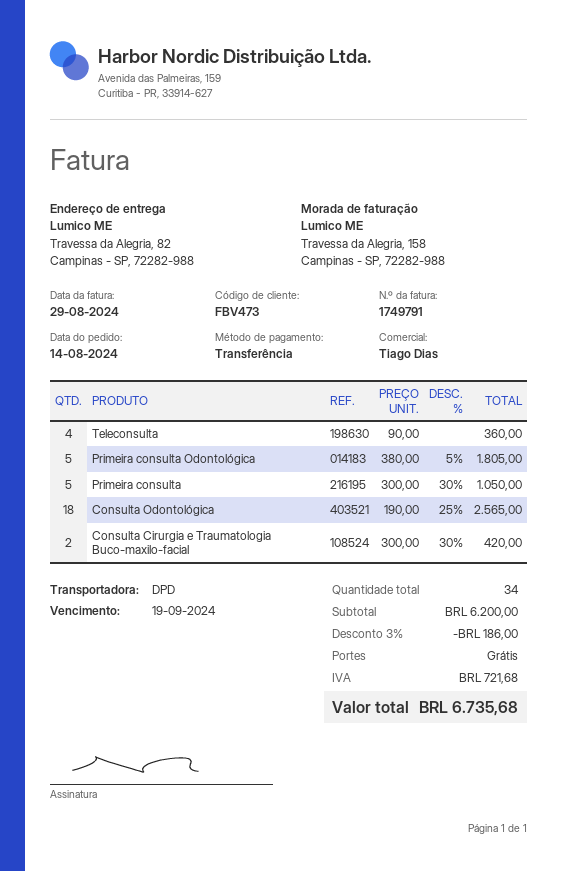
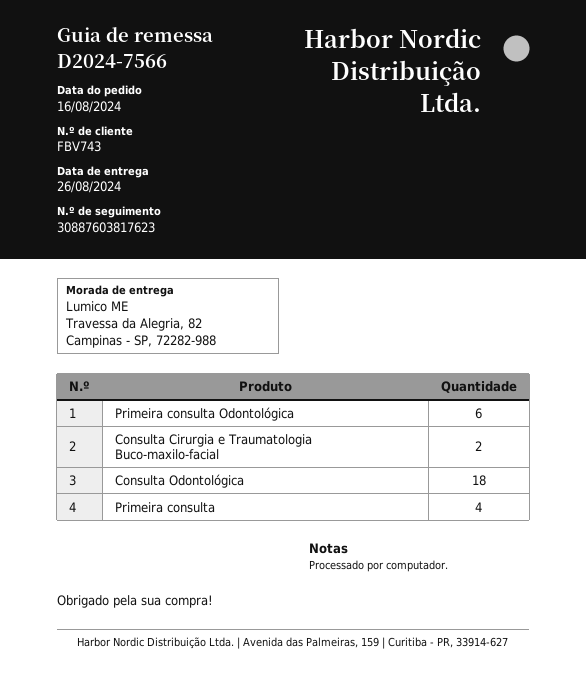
order date: 2024-08-14 -> 2024-08-16
customer number: FBV473 -> FBV743
Teleconsulta: 4 -> none
Primeira consulta Odontológica: 5 -> 6
Primeira consulta: 5 -> 4

